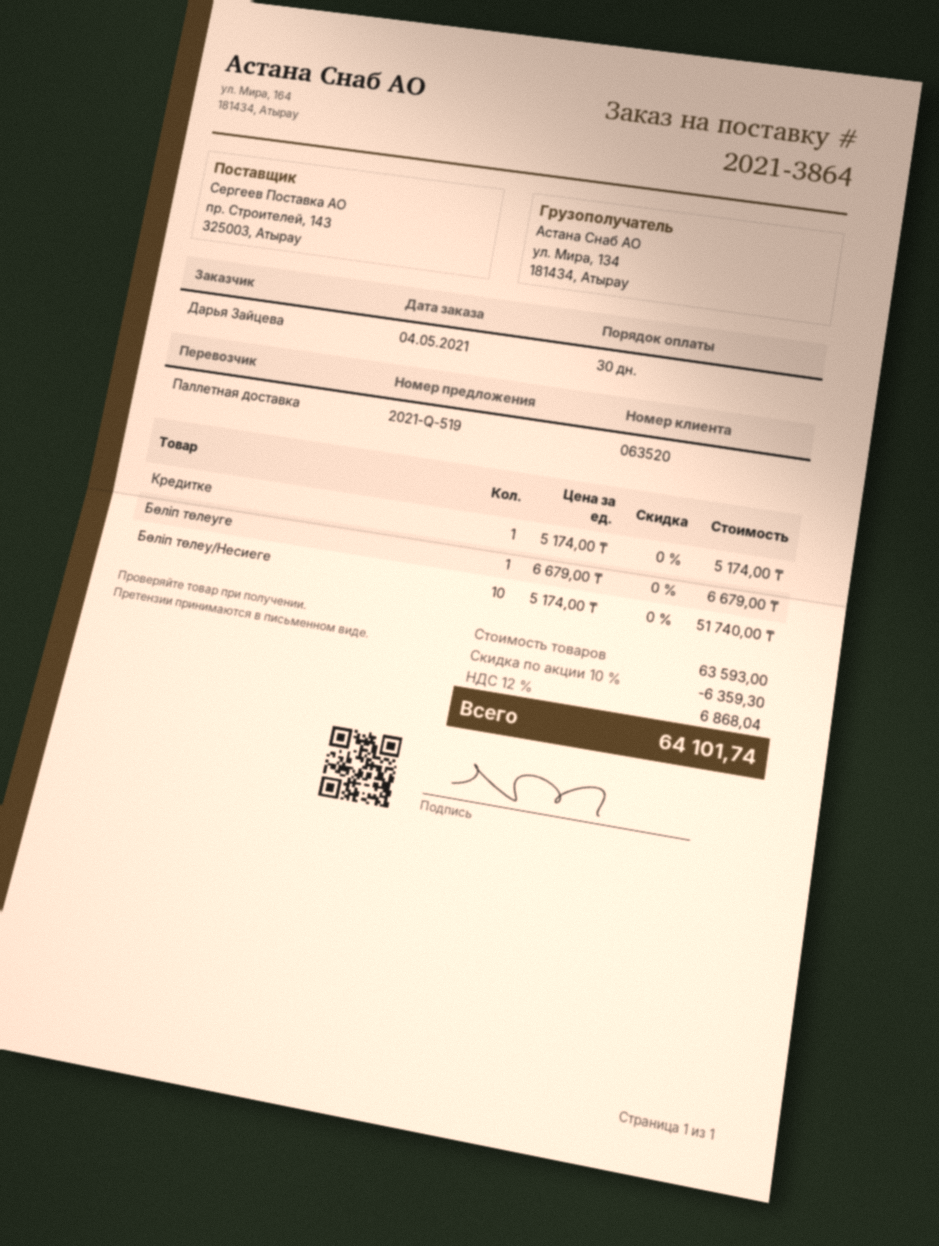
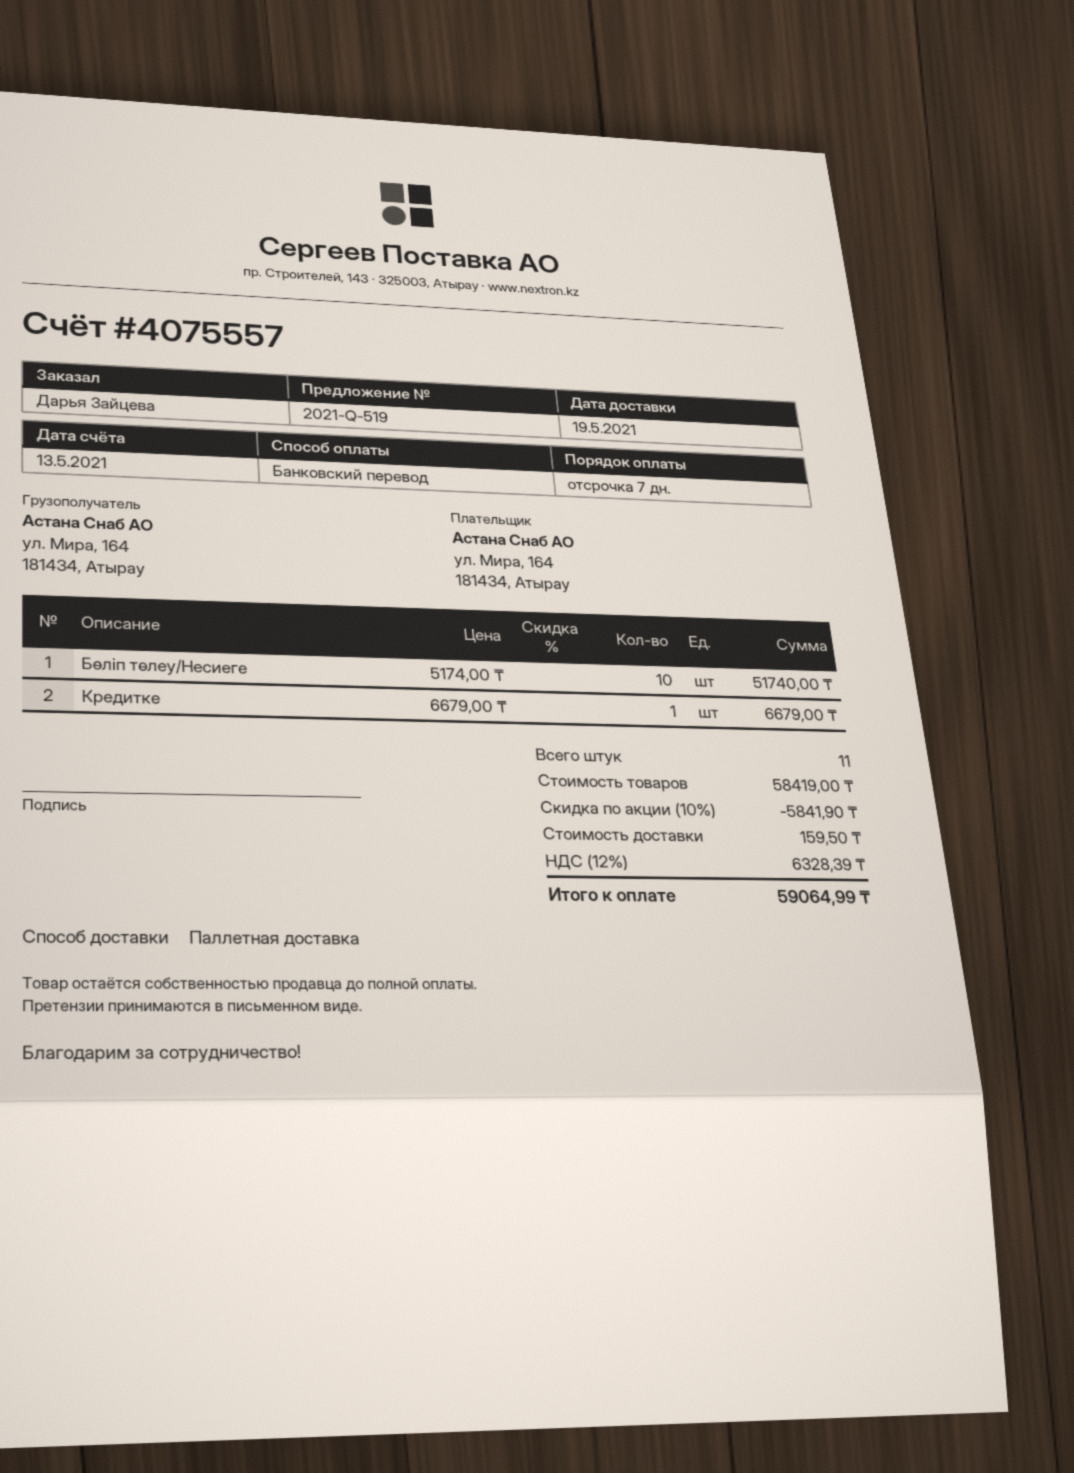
payment terms: 30 days -> 7 days
ship to: ул. Мира, 134, 181434, Атырау -> ул. Мира, 164, 181434, Атырау
Кредитке: 1 x 5174.00 = 5174.00 -> 1 x 6679.00 = 6679.00
Бөліп төлеуге: 1 x 6679.00 = 6679.00 -> none
subtotal: 63593.00 -> 58419.00
discount: 10% = 6359.30 -> 10% = 5841.90
shipping: none -> 159.50
tax: 12% = 6868.04 -> 12% = 6328.39
total: 64101.74 -> 59064.99

